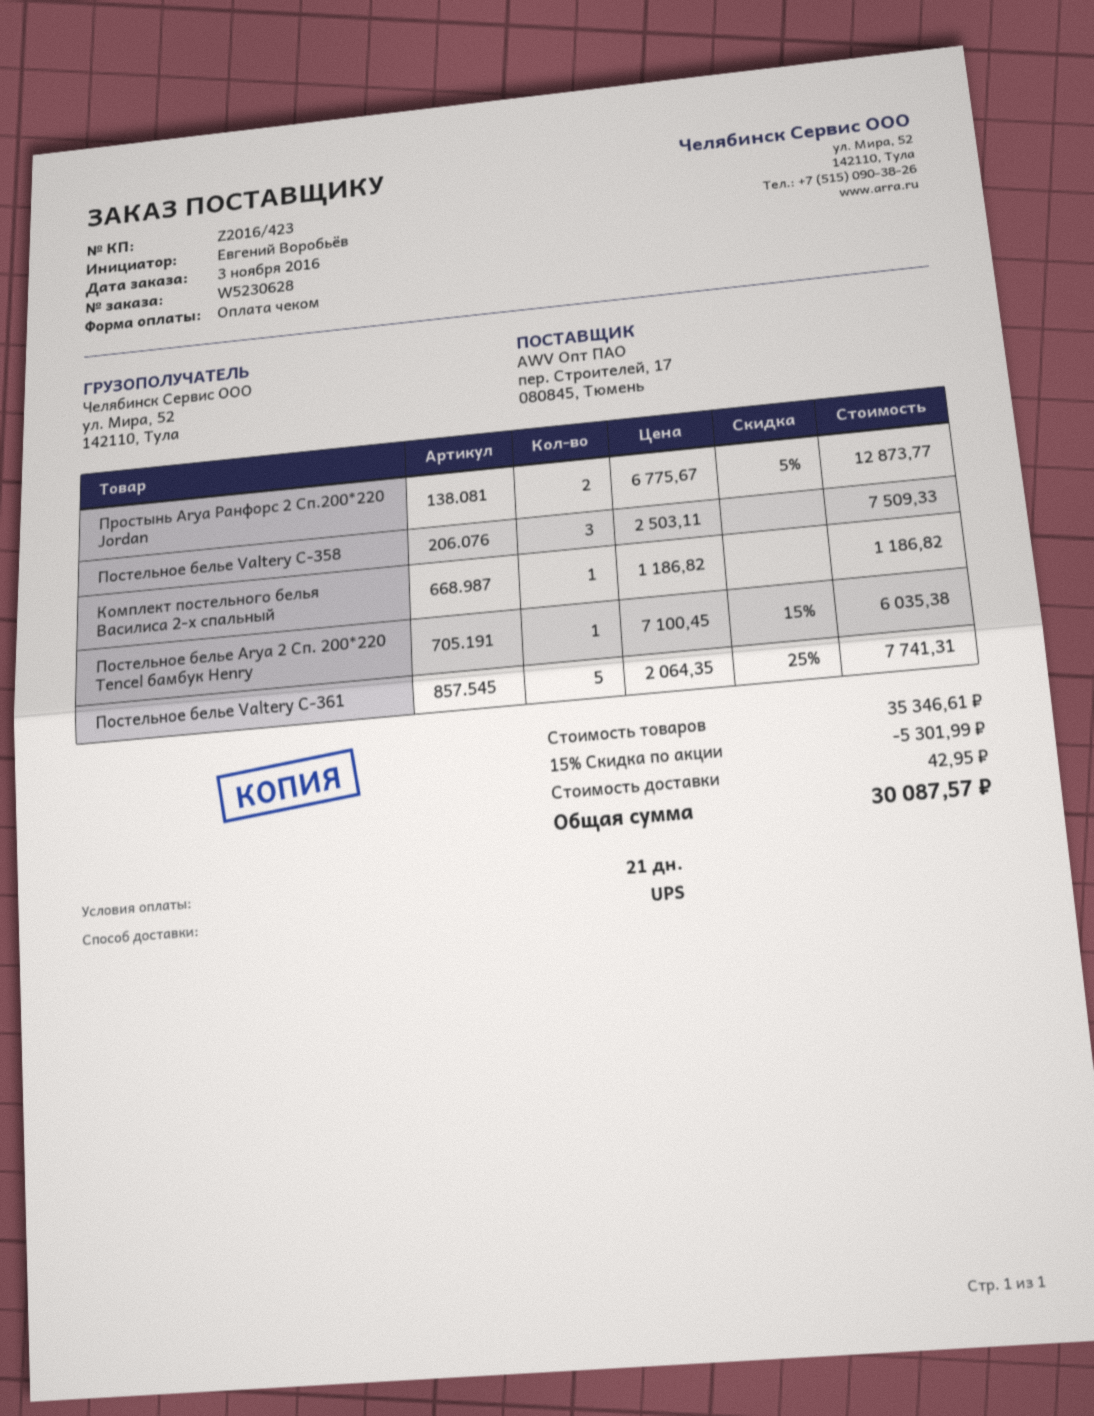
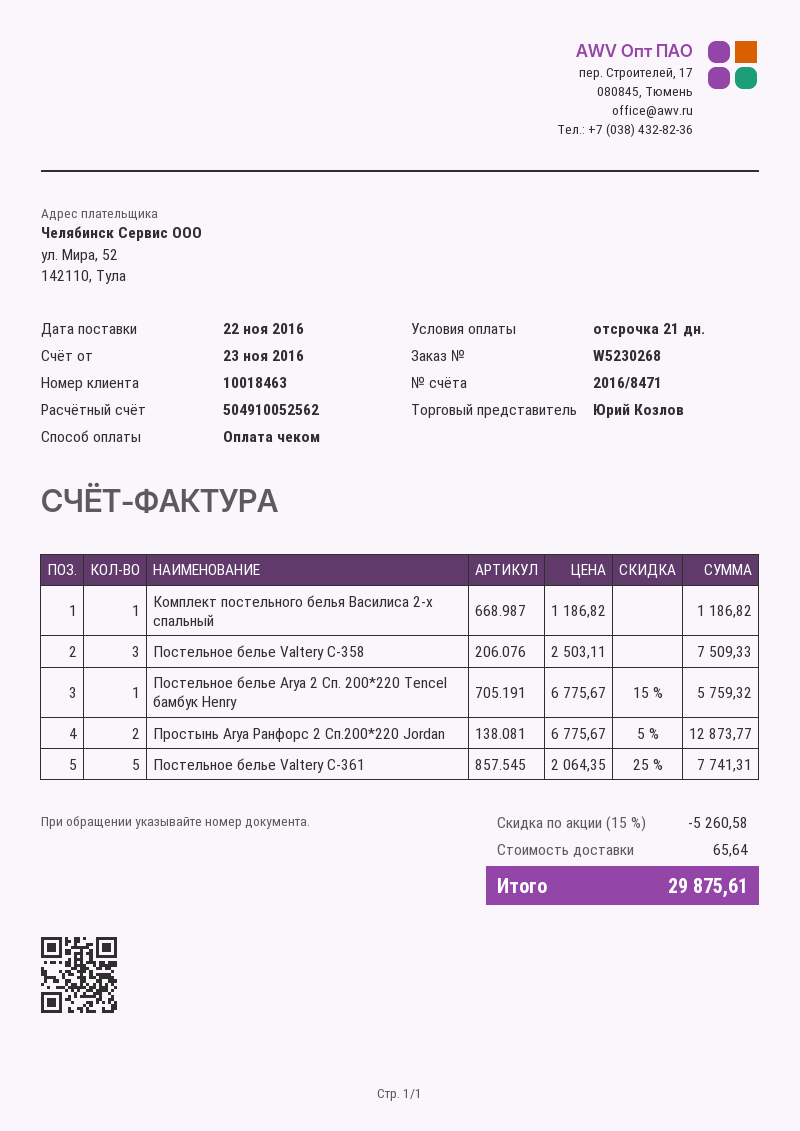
order number: W5230628 -> W5230268
Постельное белье Arya 2 Сп. 200*220 Tencel бамбук Henry: 1 x 7100.45 - 15% = 6035.38 -> 1 x 6775.67 - 15% = 5759.32
discount: 15% = 5301.99 -> 15% = 5260.58
shipping: 42.95 -> 65.64
total: 30087.57 -> 29875.61

